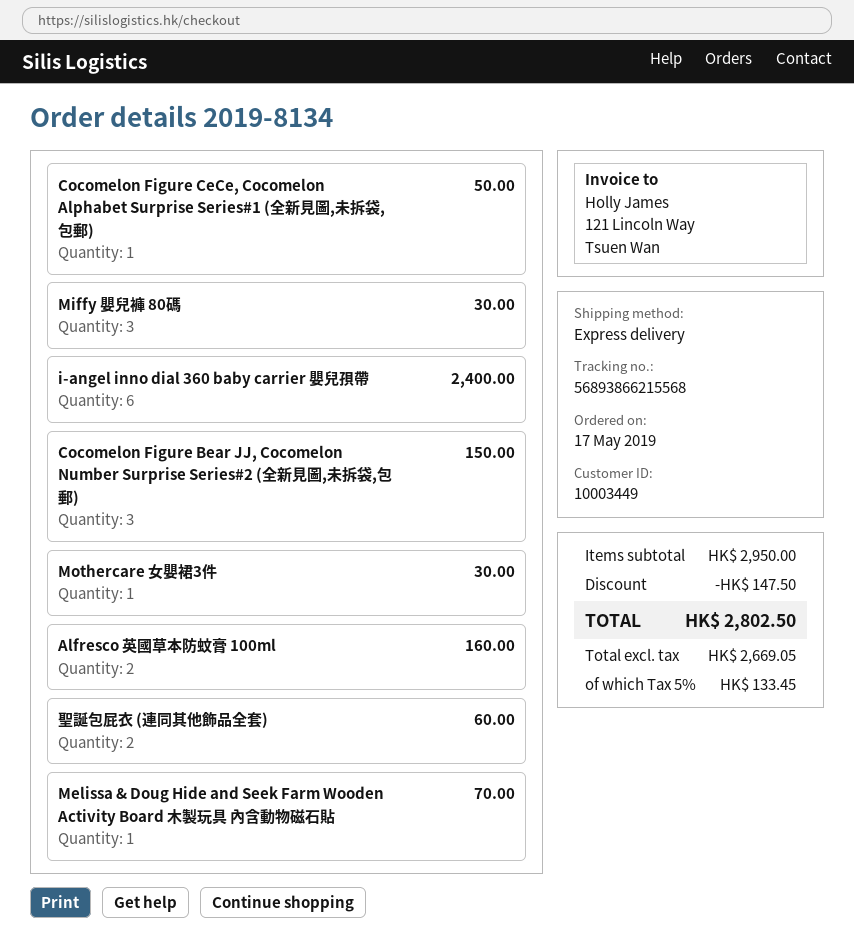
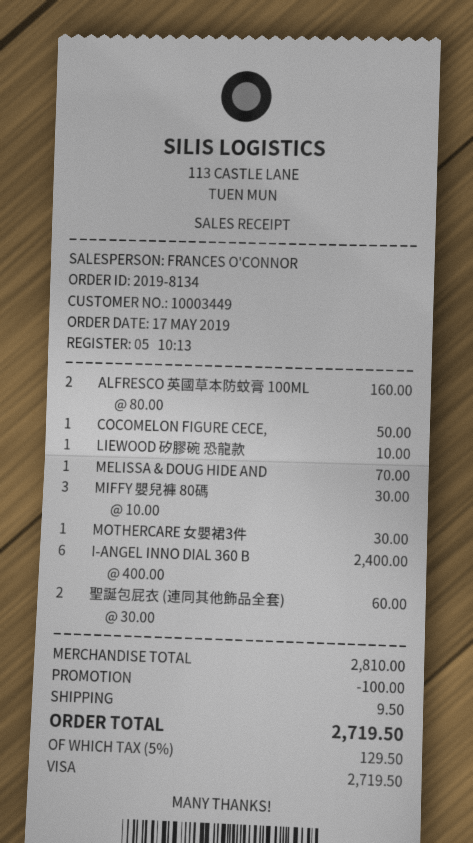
Cocomelon Figure Bear JJ, Cocomelon Number Surprise Series#2 (全新見圖,未拆袋,包郵): 3 for 150.00 -> none
LIEWOOD 矽膠碗 恐龍款: none -> 1 for 10.00
subtotal: 2950.00 -> 2810.00
discount: 147.50 -> 100.00
shipping: none -> 9.50
tax: 5% = 133.45 -> 5% = 129.50
total: 2802.50 -> 2719.50

